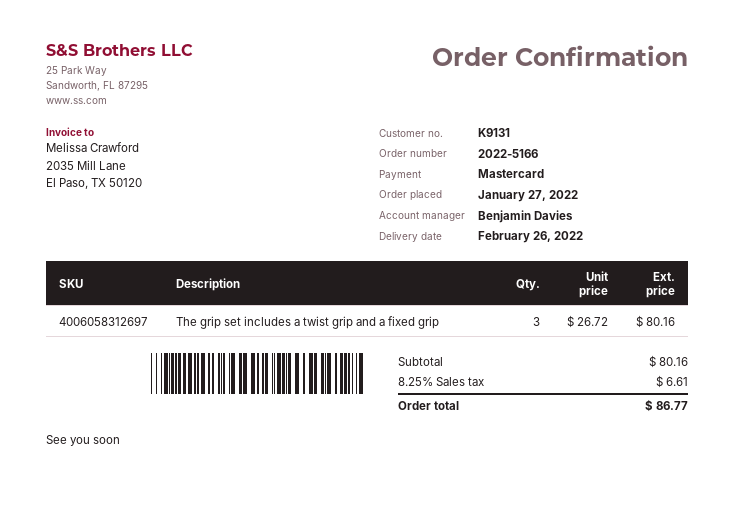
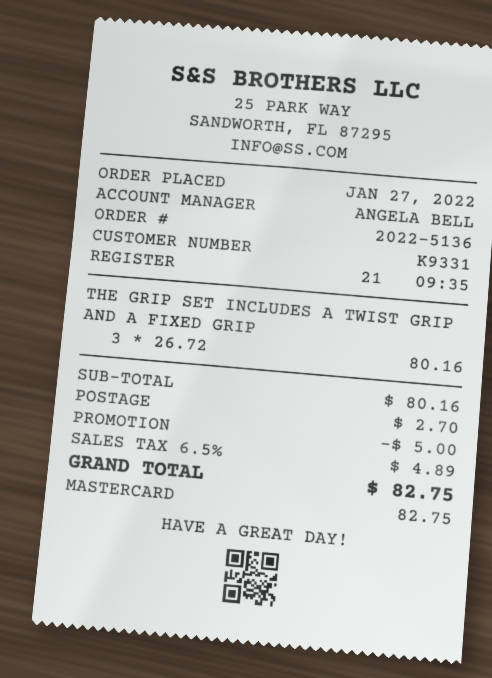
order number: 2022-5166 -> 2022-5136
customer number: K9131 -> K9331
sales rep: Benjamin Davies -> ANGELA BELL
discount: none -> 5.00
shipping: none -> 2.70
tax: 8.25% = 6.61 -> 6.5% = 4.89
total: 86.77 -> 82.75

